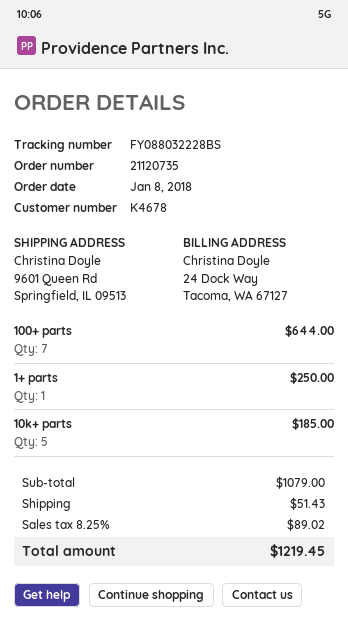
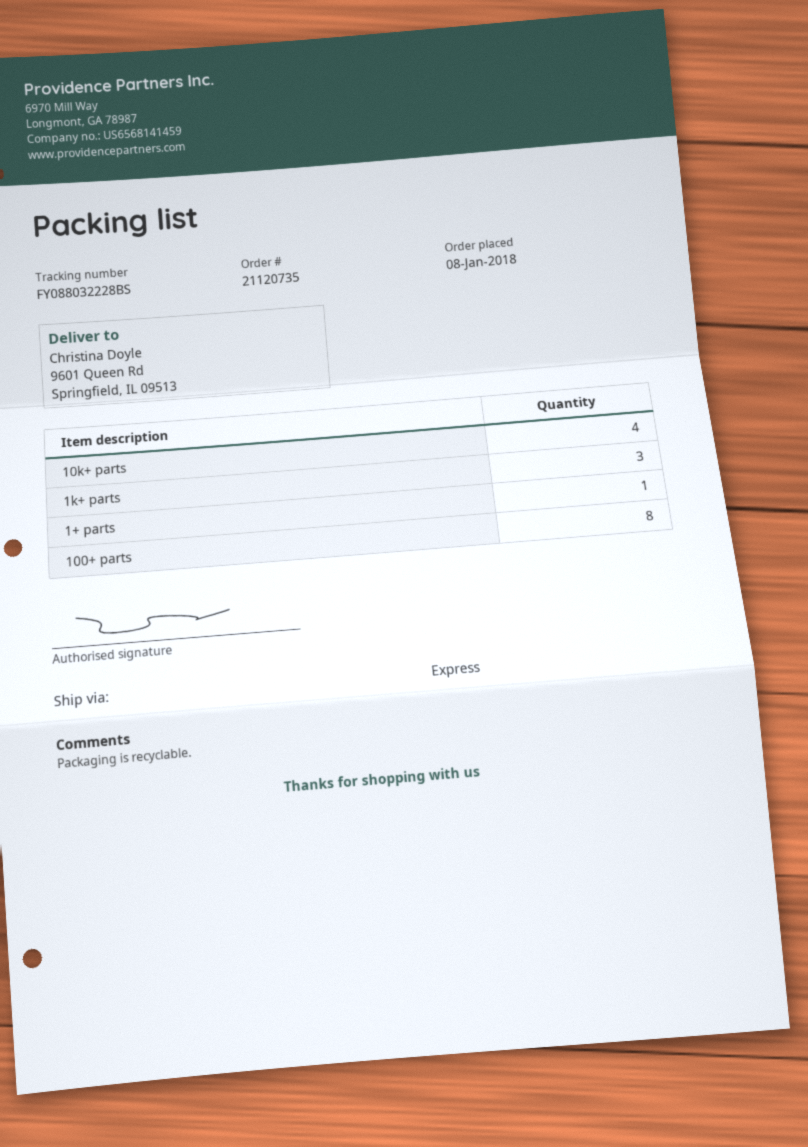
100+ parts: 7 -> 8
10k+ parts: 5 -> 4
1k+ parts: none -> 3

